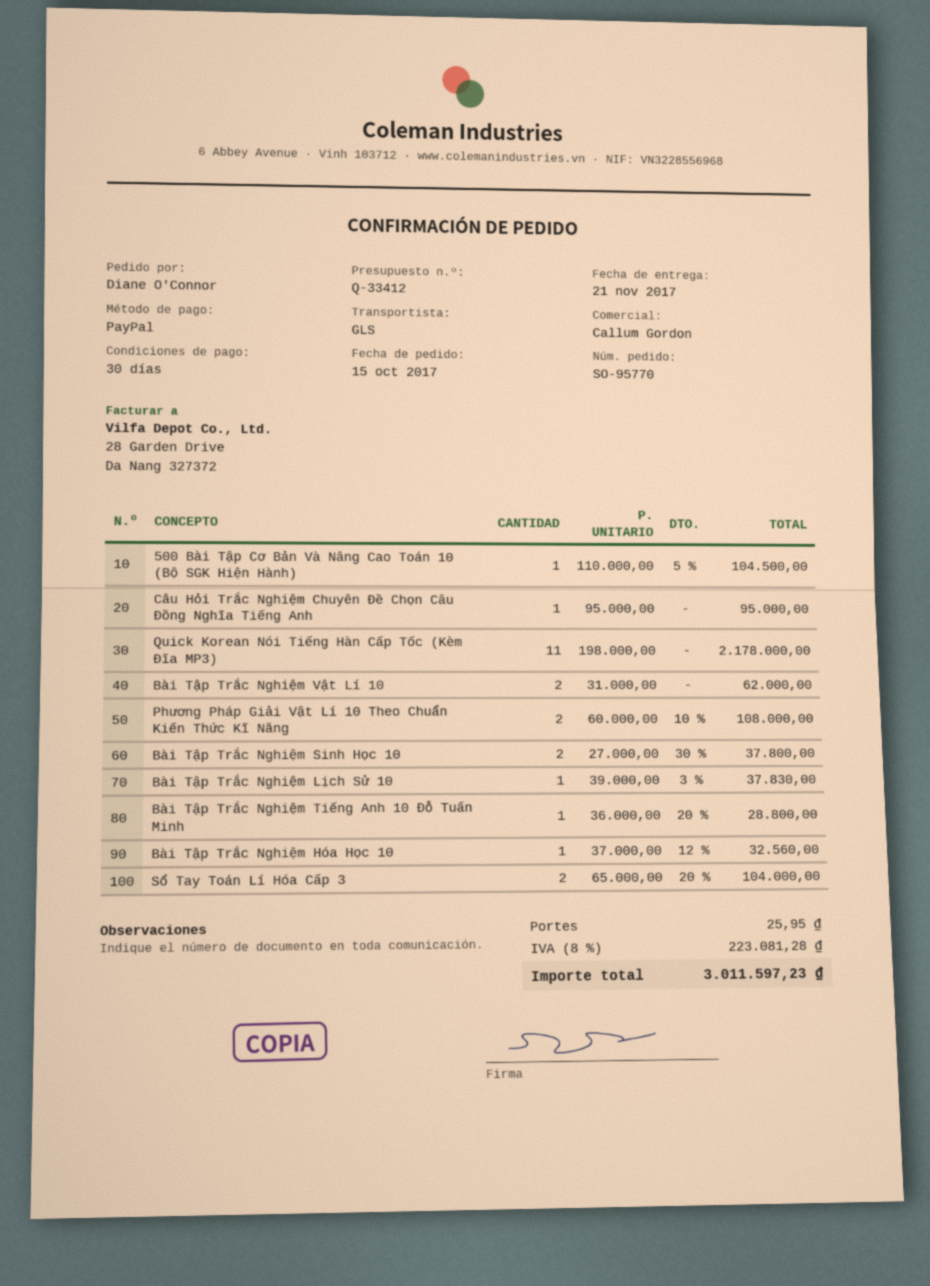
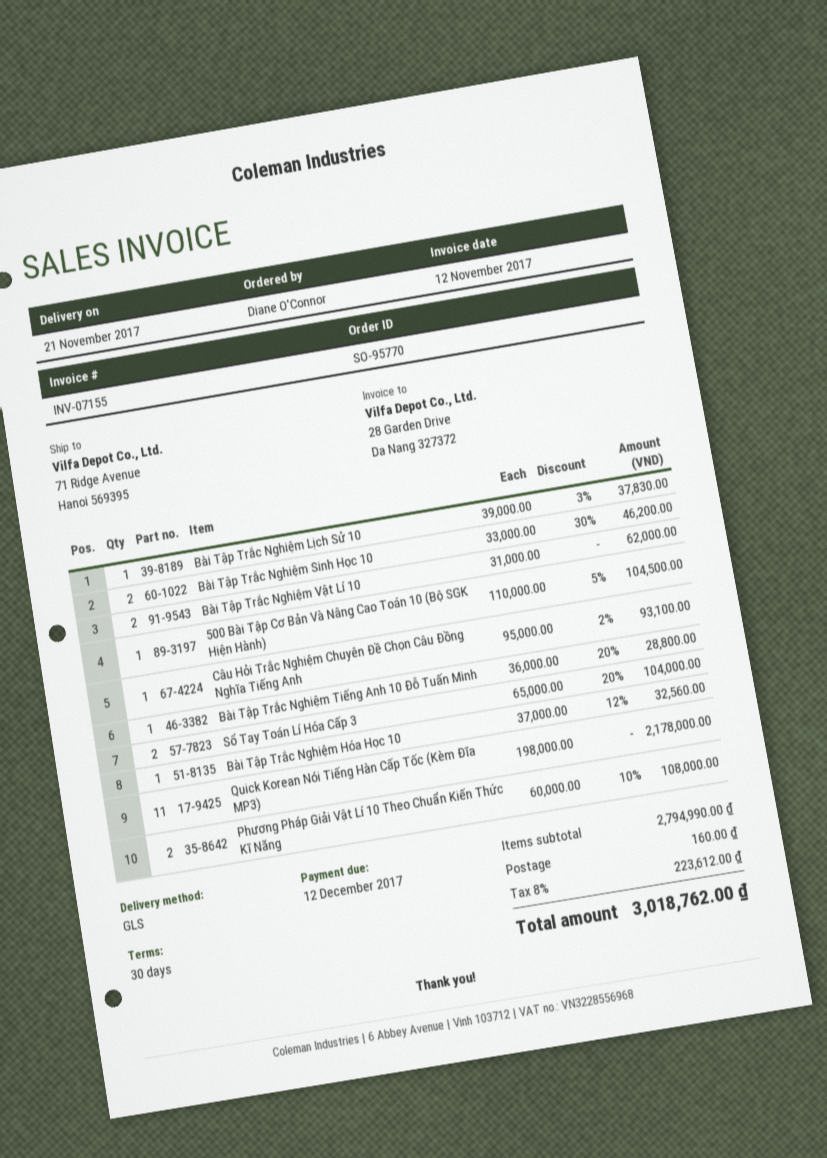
Câu Hỏi Trắc Nghiệm Chuyên Đề Chọn Câu Đồng Nghĩa Tiếng Anh: 1 x 95000.00 = 95000.00 -> 1 x 95000.00 - 2% = 93100.00
Bài Tập Trắc Nghiệm Sinh Học 10: 2 x 27000.00 - 30% = 37800.00 -> 2 x 33000.00 - 30% = 46200.00
shipping: 25.95 -> 160.00
tax: 8% = 223081.28 -> 8% = 223612.00
total: 3011597.23 -> 3018762.00

